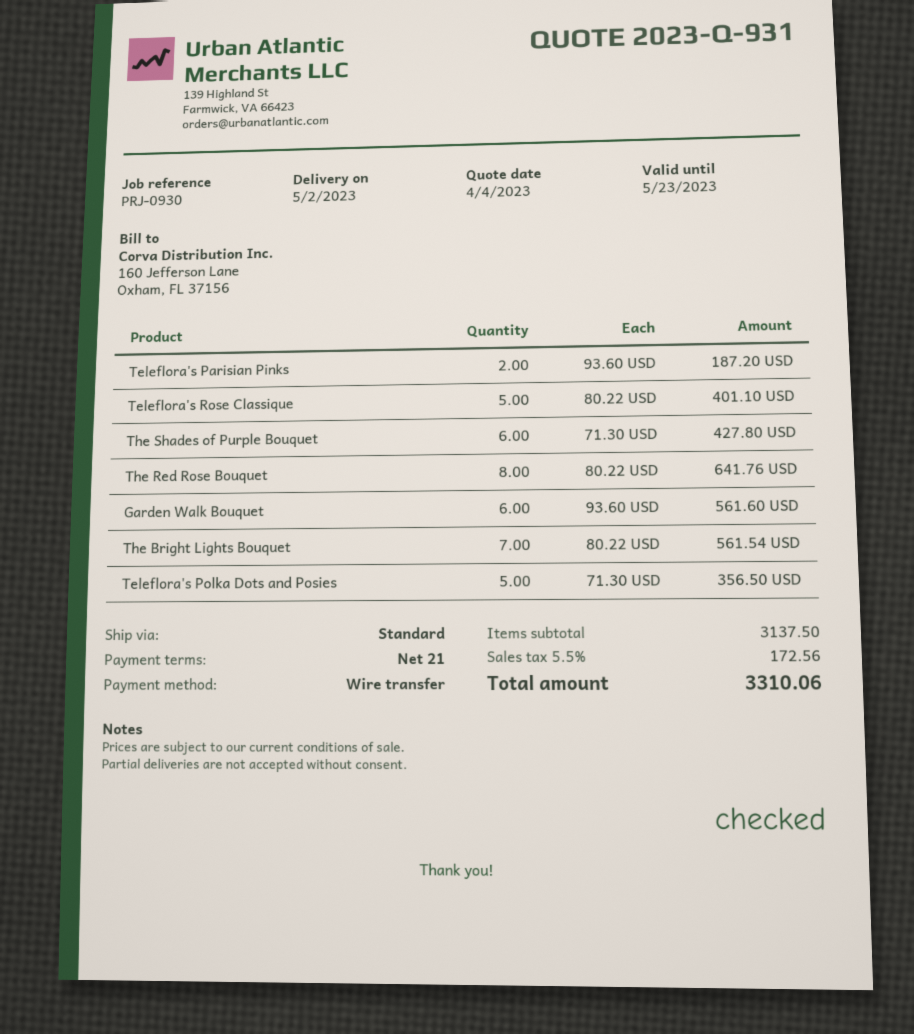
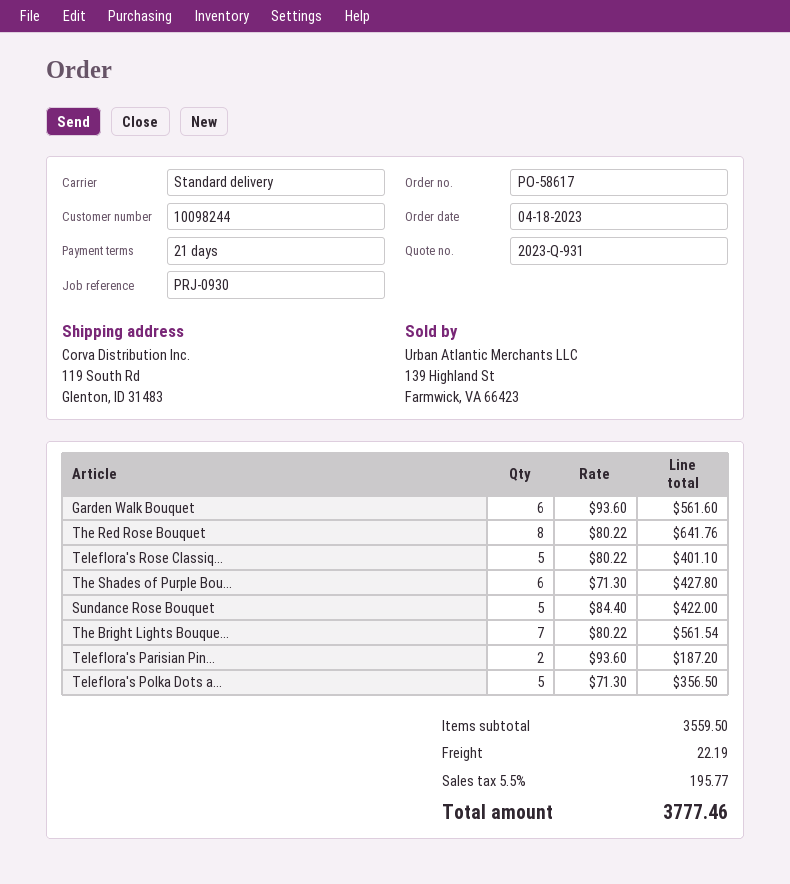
Sundance Rose Bouquet: none -> 5 x 84.40 = 422.00
subtotal: 3137.50 -> 3559.50
shipping: none -> 22.19
tax: 5.5% = 172.56 -> 5.5% = 195.77
total: 3310.06 -> 3777.46

